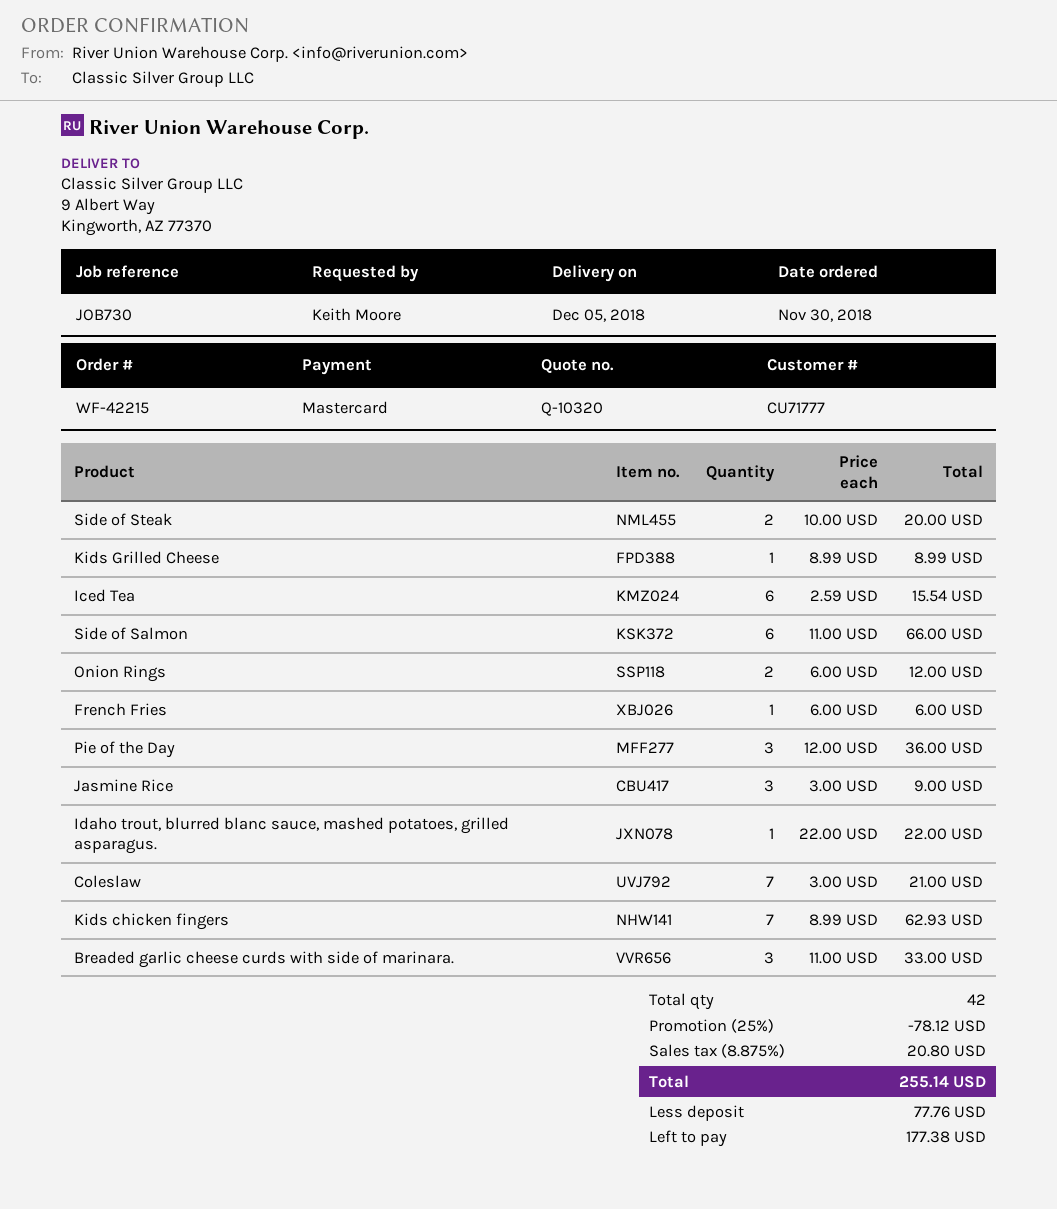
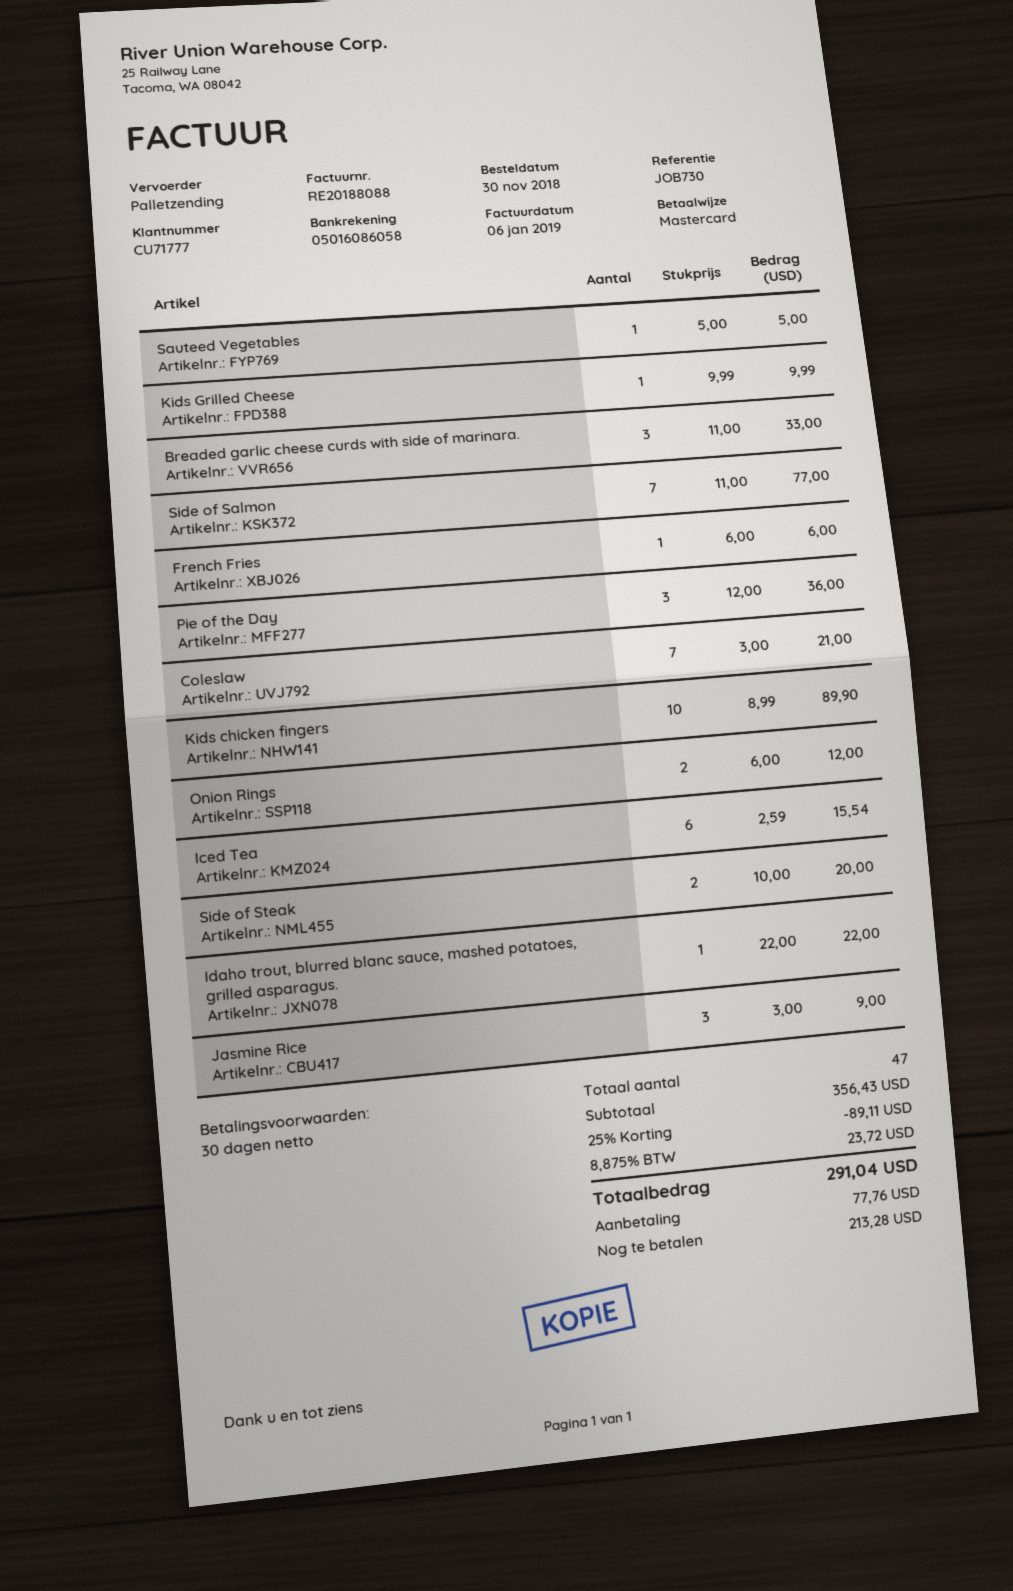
Kids Grilled Cheese: 1 x 8.99 = 8.99 -> 1 x 9.99 = 9.99
Side of Salmon: 6 x 11.00 = 66.00 -> 7 x 11.00 = 77.00
Kids chicken fingers: 7 x 8.99 = 62.93 -> 10 x 8.99 = 89.90
Sauteed Vegetables: none -> 1 x 5.00 = 5.00
total quantity: 42 -> 47
discount: 25% = 78.12 -> 25% = 89.11
tax: 8.875% = 20.80 -> 8.875% = 23.72
total: 255.14 -> 291.04
balance: 177.38 -> 213.28

